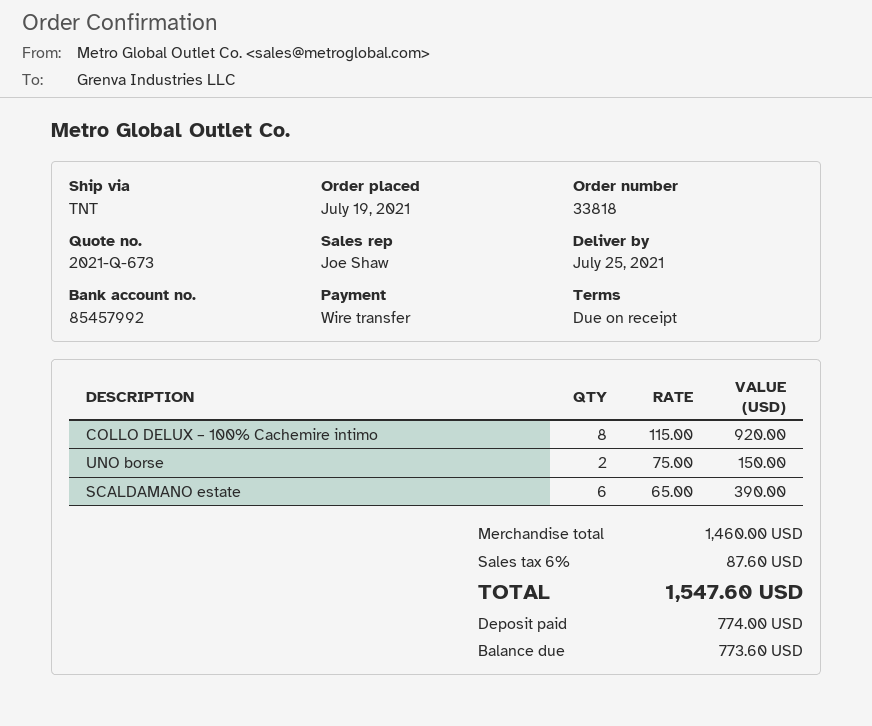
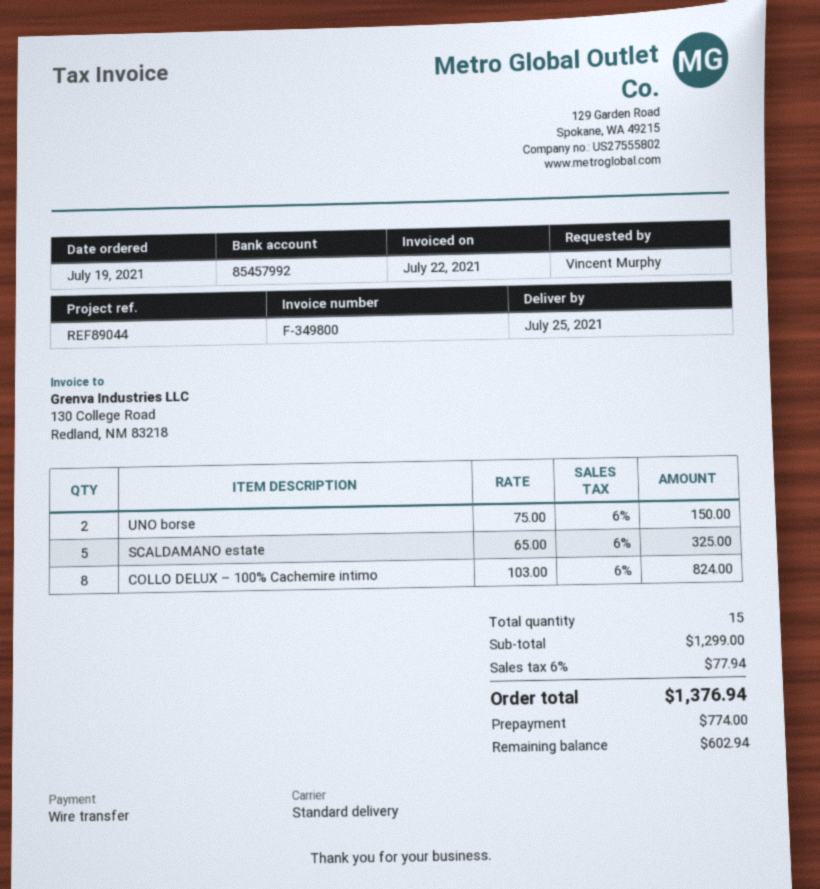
shipping method: TNT -> standard
COLLO DELUX – 100% Cachemire intimo: 8 x 115.00 = 920.00 -> 8 x 103.00 = 824.00
SCALDAMANO estate: 6 x 65.00 = 390.00 -> 5 x 65.00 = 325.00
subtotal: 1460.00 -> 1299.00
tax: 6% = 87.60 -> 6% = 77.94
total: 1547.60 -> 1376.94
balance: 773.60 -> 602.94

